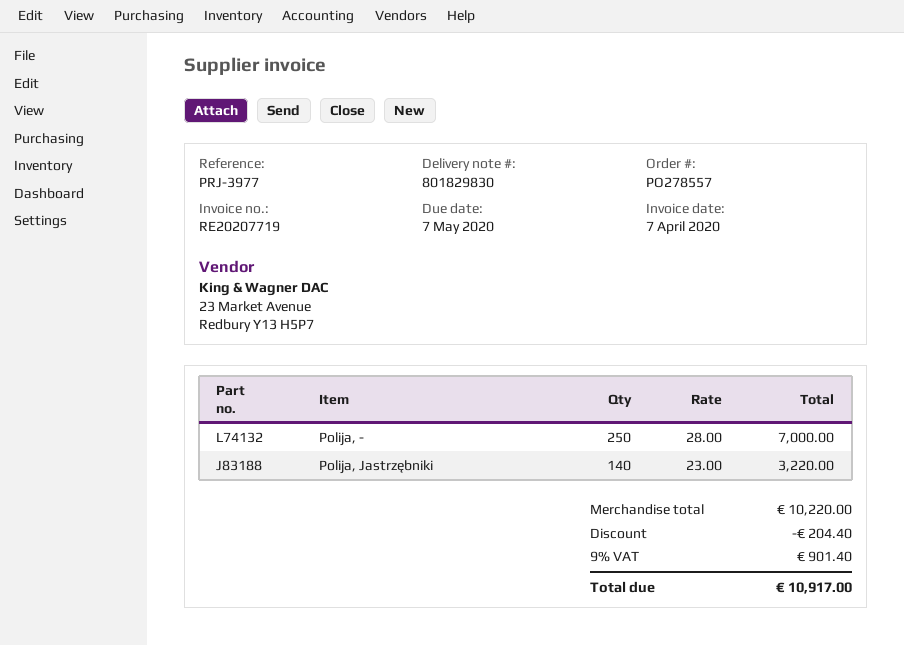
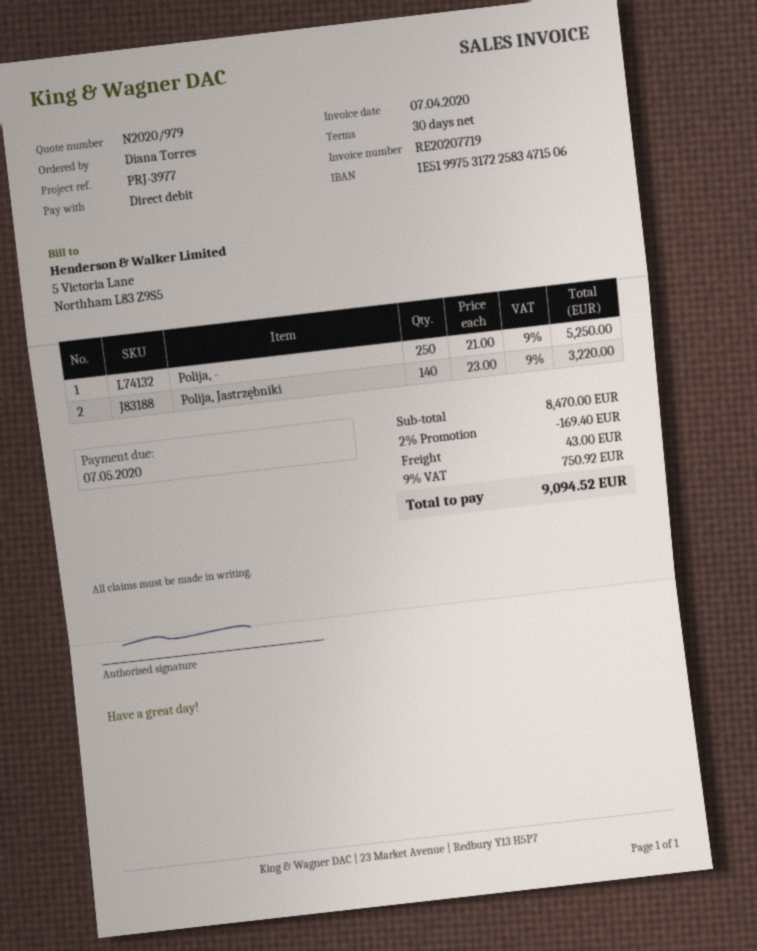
Polija, -: 250 x 28.00 = 7000.00 -> 250 x 21.00 = 5250.00
subtotal: 10220.00 -> 8470.00
discount: 204.40 -> 169.40
shipping: none -> 43.00
tax: 9% = 901.40 -> 9% = 750.92
total: 10917.00 -> 9094.52

